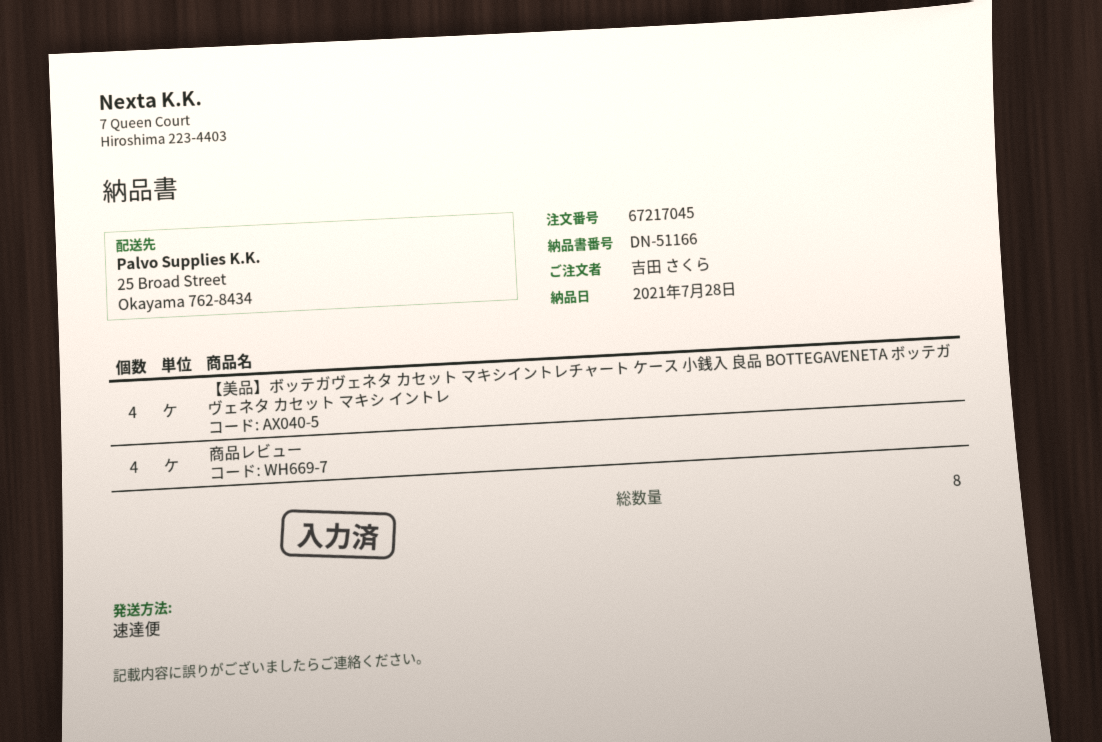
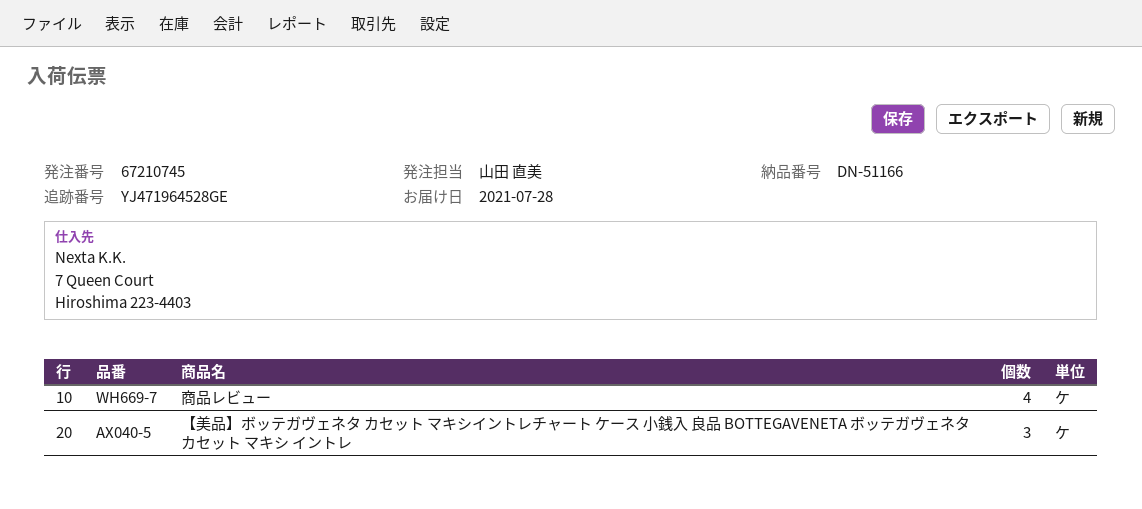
order number: 67217045 -> 67210745
ordered by: 吉田 さくら -> 山田 直美
【美品】ボッテガヴェネタ カセット マキシイントレチャート ケース 小銭入 良品 BOTTEGAVENETA ボッテガヴェネタ カセット マキシ イントレ: 4 -> 3

